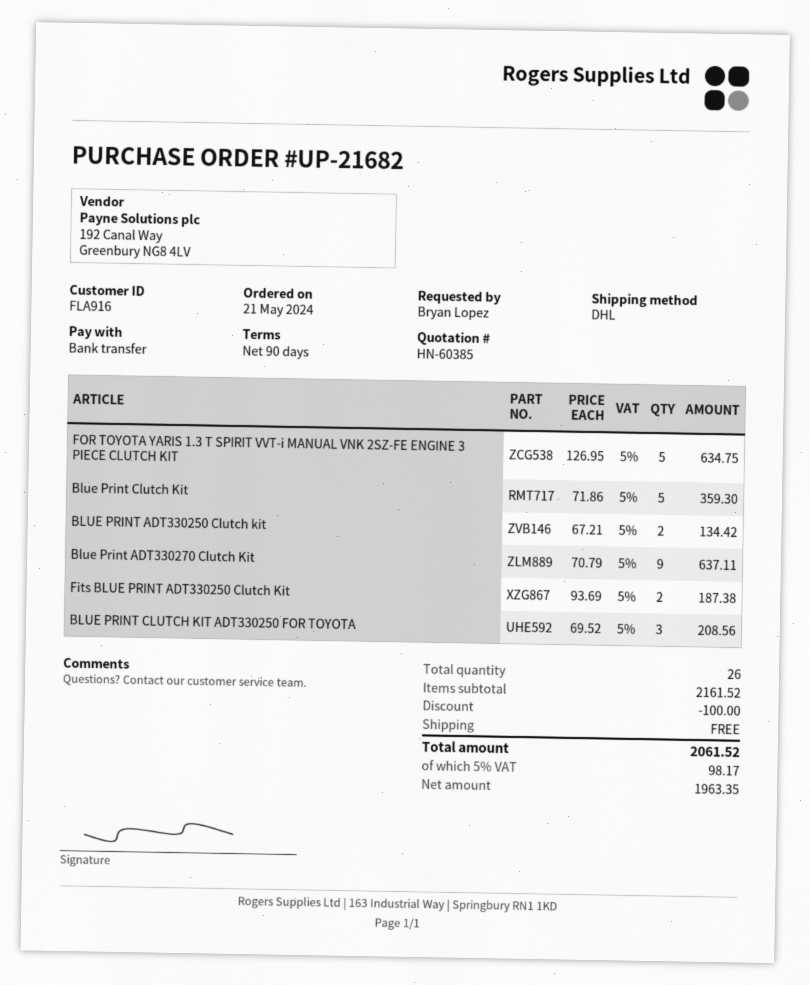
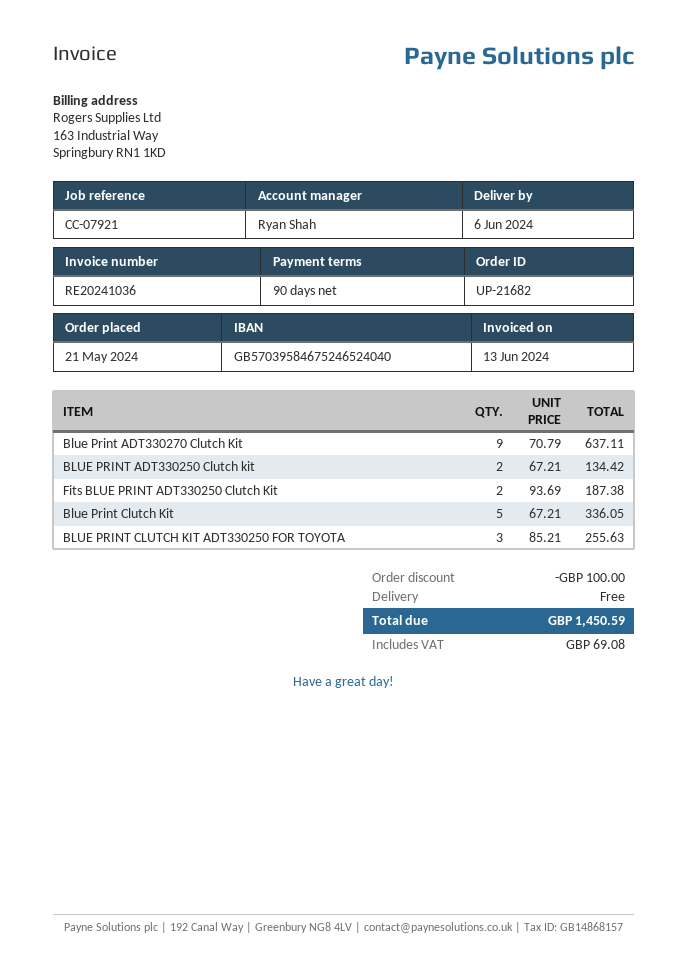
FOR TOYOTA YARIS 1.3 T SPIRIT VVT-i MANUAL VNK 2SZ-FE ENGINE 3 PIECE CLUTCH KIT: 5 x 126.95 = 634.75 -> none
Blue Print Clutch Kit: 5 x 71.86 = 359.30 -> 5 x 67.21 = 336.05
BLUE PRINT CLUTCH KIT ADT330250 FOR TOYOTA: 3 x 69.52 = 208.56 -> 3 x 85.21 = 255.63
tax: 98.17 -> 69.08
total: 2061.52 -> 1450.59

